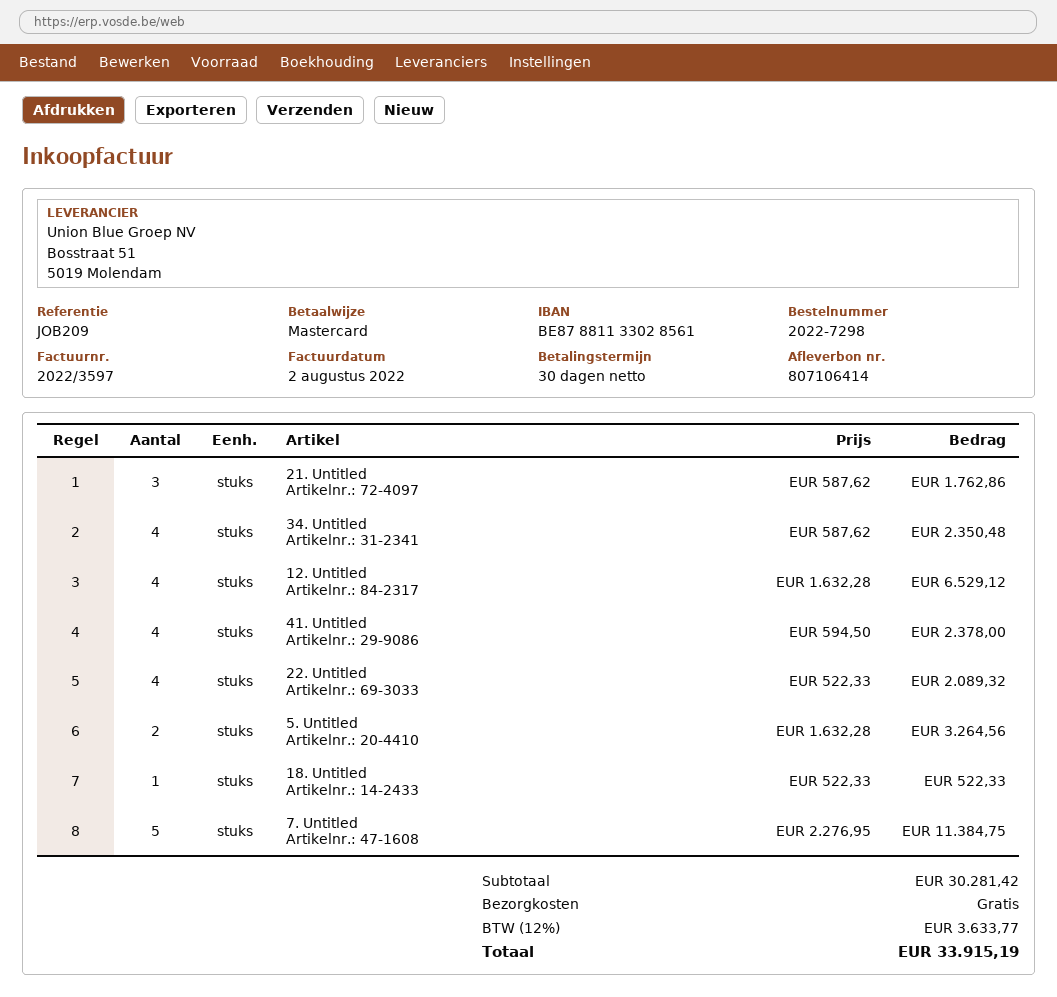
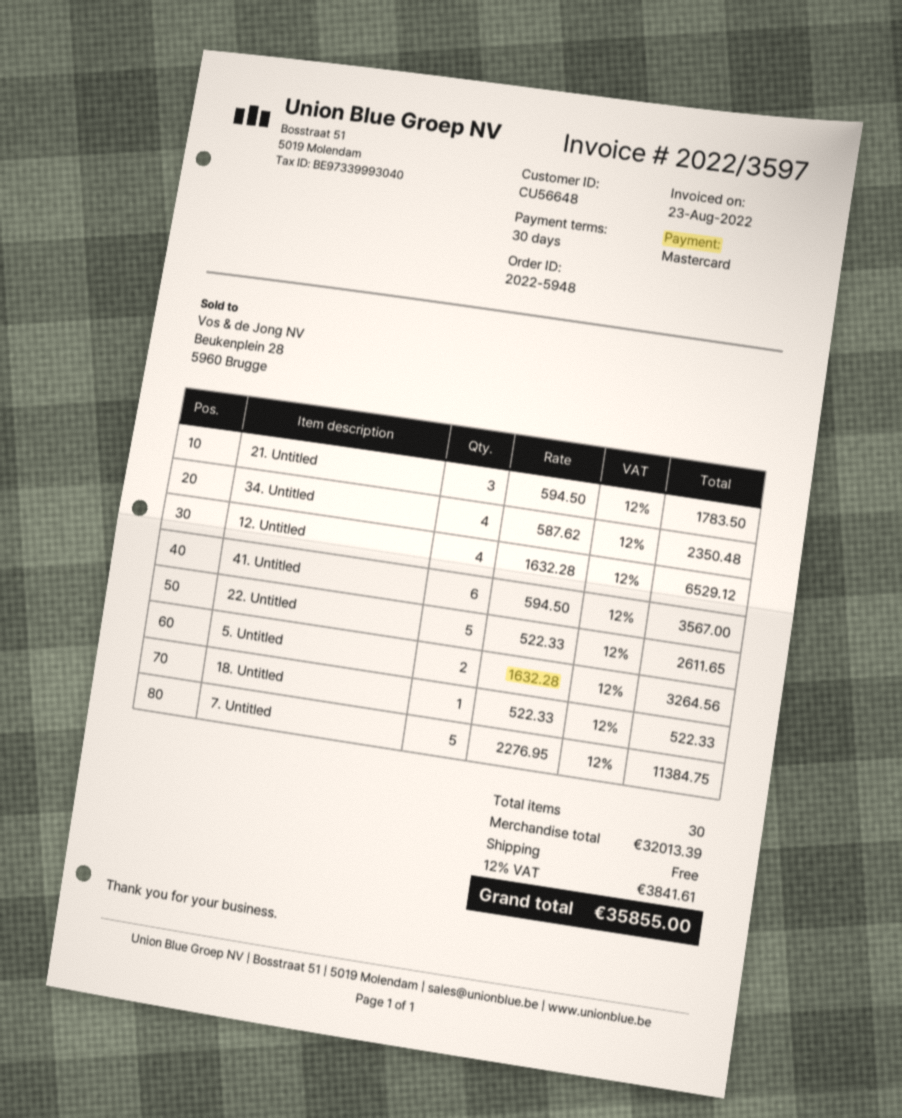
order number: 2022-7298 -> 2022-5948
invoice date: 2022-08-02 -> 2022-08-23
21. Untitled: 3 x 587.62 = 1762.86 -> 3 x 594.50 = 1783.50
41. Untitled: 4 x 594.50 = 2378.00 -> 6 x 594.50 = 3567.00
22. Untitled: 4 x 522.33 = 2089.32 -> 5 x 522.33 = 2611.65
subtotal: 30281.42 -> 32013.39
tax: 12% = 3633.77 -> 12% = 3841.61
total: 33915.19 -> 35855.00

